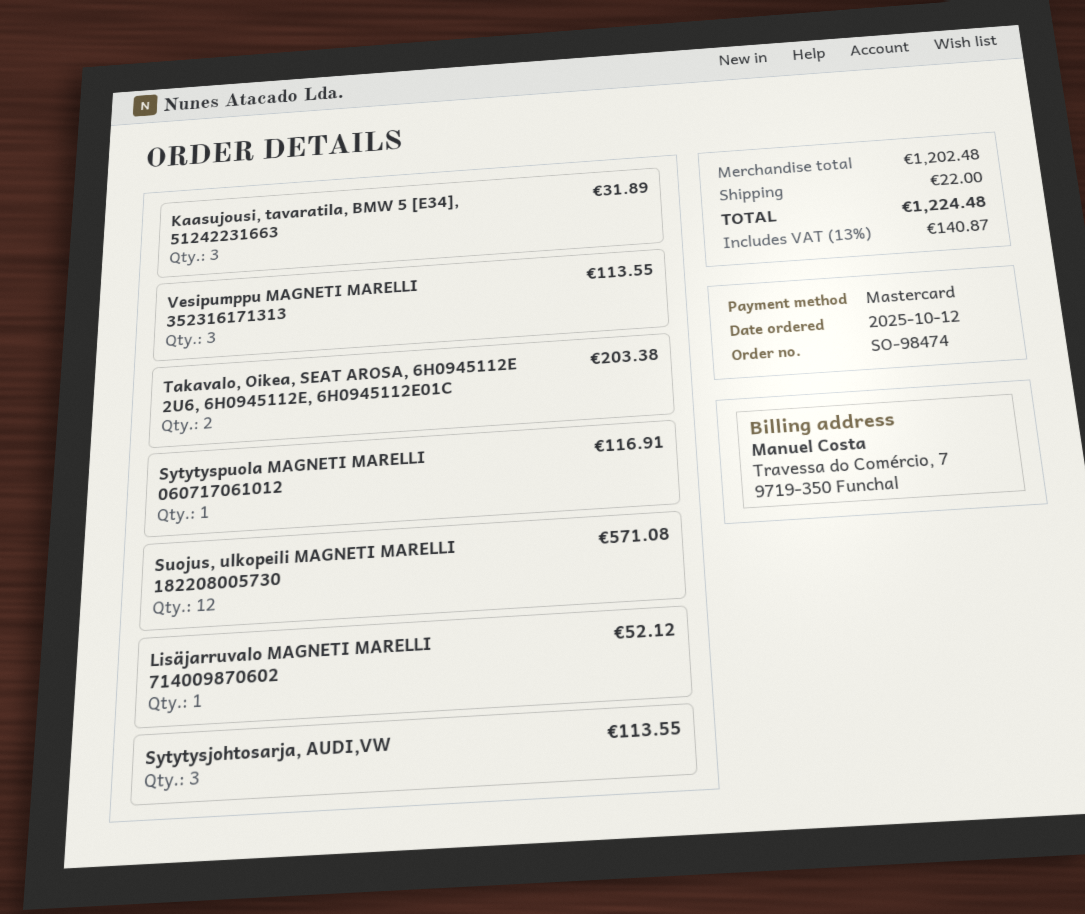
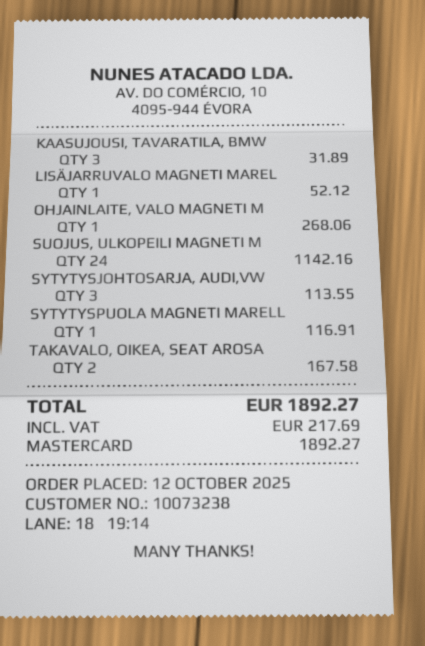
Vesipumppu MAGNETI MARELLI 352316171313: 3 for 113.55 -> none
Takavalo, Oikea, SEAT AROSA, 6H0945112E 2U6, 6H0945112E, 6H0945112E01C: 2 for 203.38 -> 2 for 167.58
Suojus, ulkopeili MAGNETI MARELLI 182208005730: 12 for 571.08 -> 24 for 1142.16
OHJAINLAITE, VALO MAGNETI M: none -> 1 for 268.06
shipping: 22.00 -> none
tax: 140.87 -> 217.69
total: 1224.48 -> 1892.27

